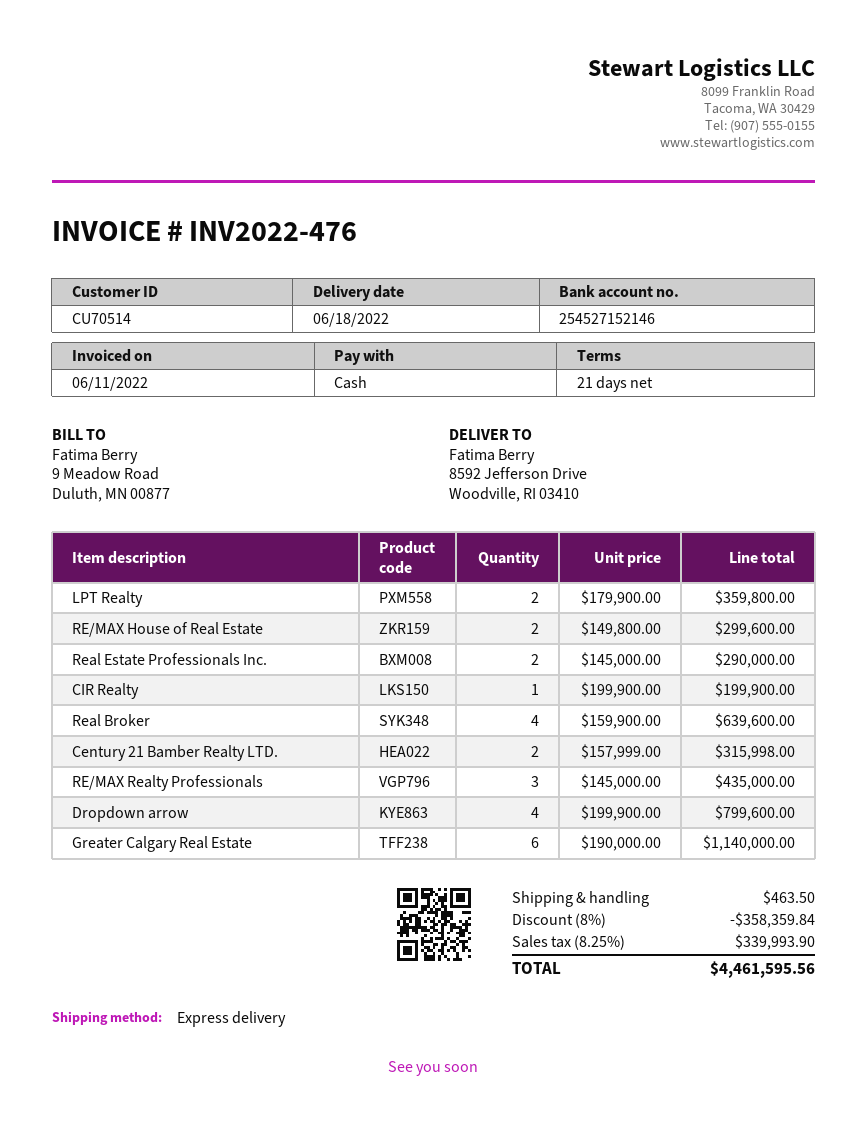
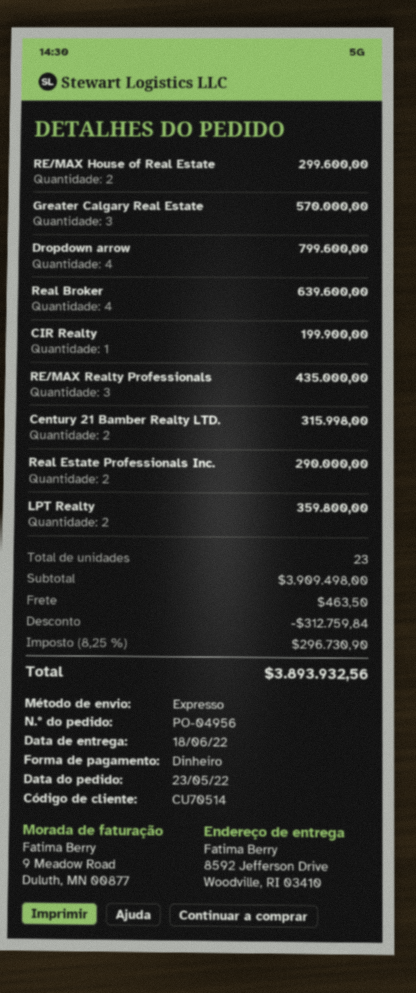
Greater Calgary Real Estate: 6 for 1140000.00 -> 3 for 570000.00
discount: 358359.84 -> 312759.84
tax: 8.25% = 339993.90 -> 8.25% = 296730.90
total: 4461595.56 -> 3893932.56

